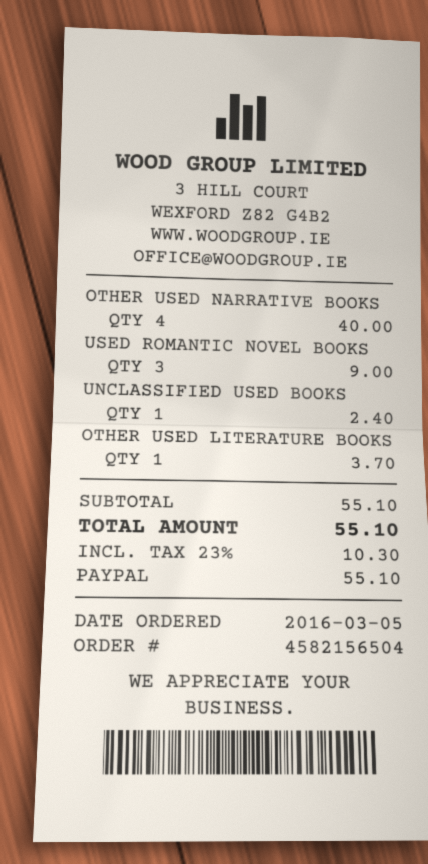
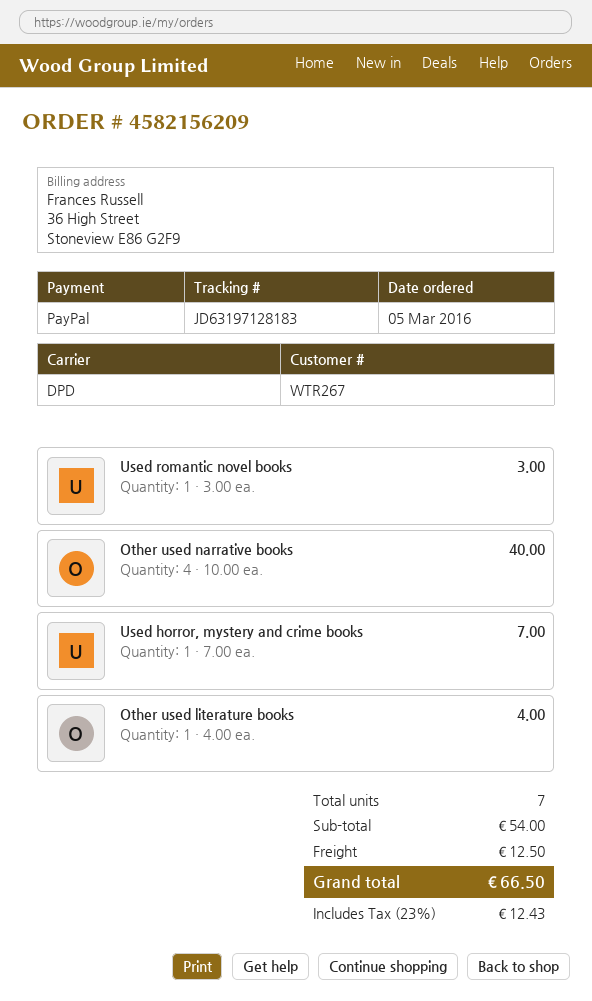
order number: 4582156504 -> 4582156209
USED ROMANTIC NOVEL BOOKS: 3 for 9.00 -> 1 for 3.00
UNCLASSIFIED USED BOOKS: 1 for 2.40 -> none
OTHER USED LITERATURE BOOKS: 1 for 3.70 -> 1 for 4.00
Used horror, mystery and crime books: none -> 1 for 7.00
subtotal: 55.10 -> 54.00
shipping: none -> 12.50
tax: 23% = 10.30 -> 23% = 12.43
total: 55.10 -> 66.50

